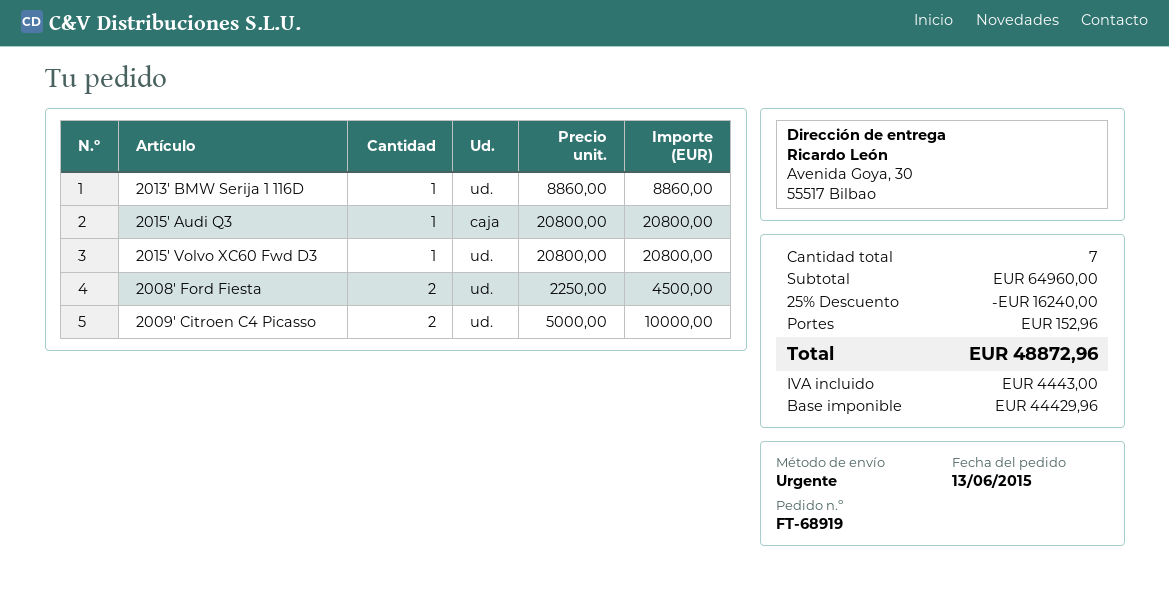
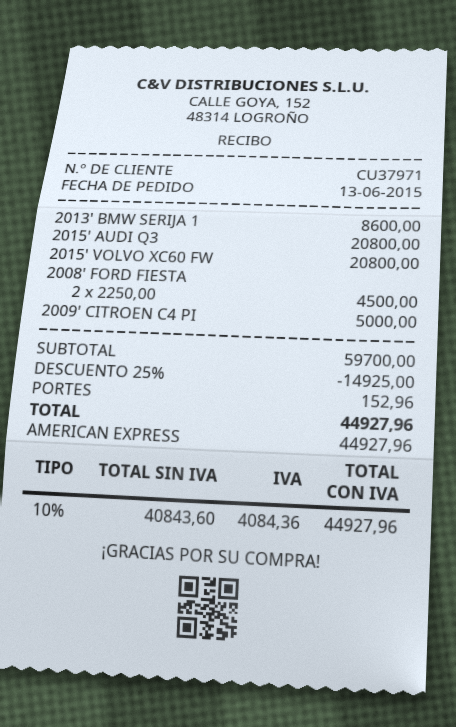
2013' BMW Serija 1 116D: 1 x 8860.00 = 8860.00 -> 1 x 8600.00 = 8600.00
2009' Citroen C4 Picasso: 2 x 5000.00 = 10000.00 -> 1 x 5000.00 = 5000.00
subtotal: 64960.00 -> 59700.00
discount: 25% = 16240.00 -> 25% = 14925.00
net: 44429.96 -> 40843.60
tax: 4443.00 -> 4084.36
total: 48872.96 -> 44927.96

